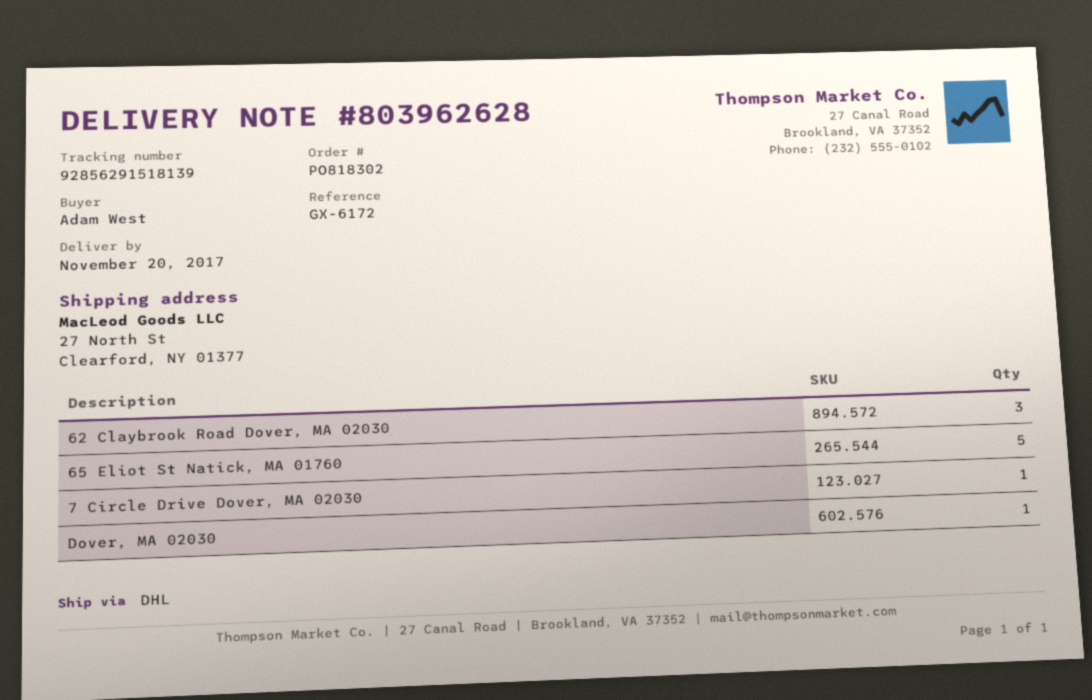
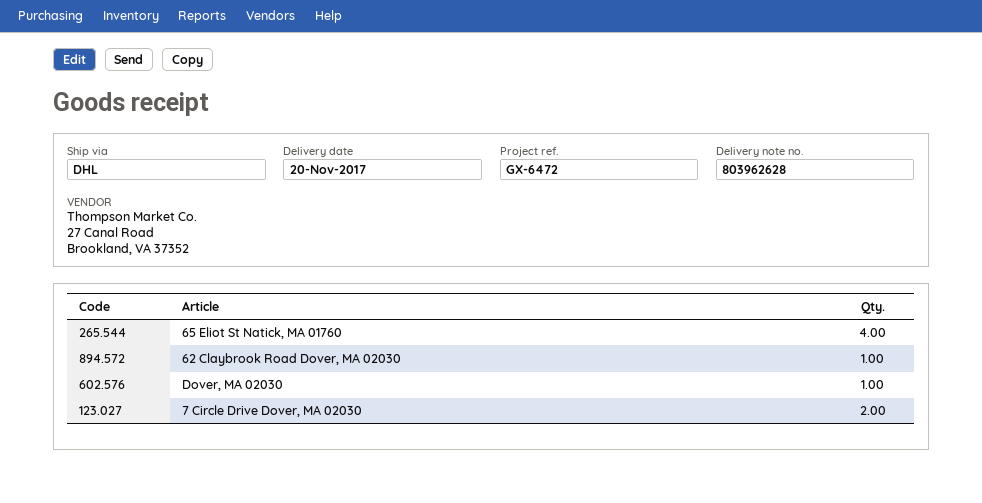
reference: GX-6172 -> GX-6472
62 Claybrook Road Dover, MA 02030: 3 -> 1
65 Eliot St Natick, MA 01760: 5 -> 4
7 Circle Drive Dover, MA 02030: 1 -> 2

